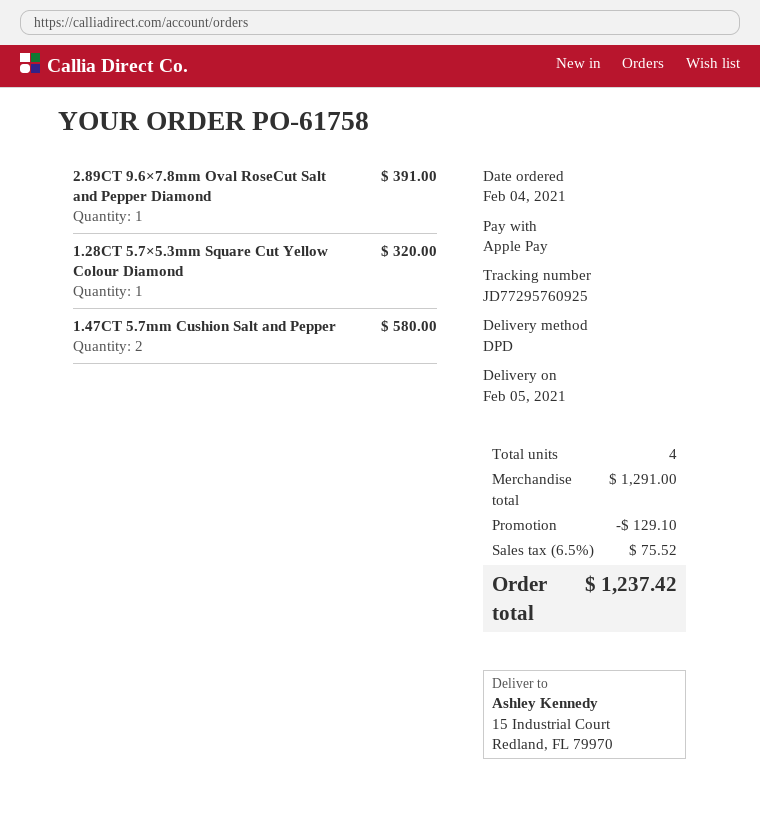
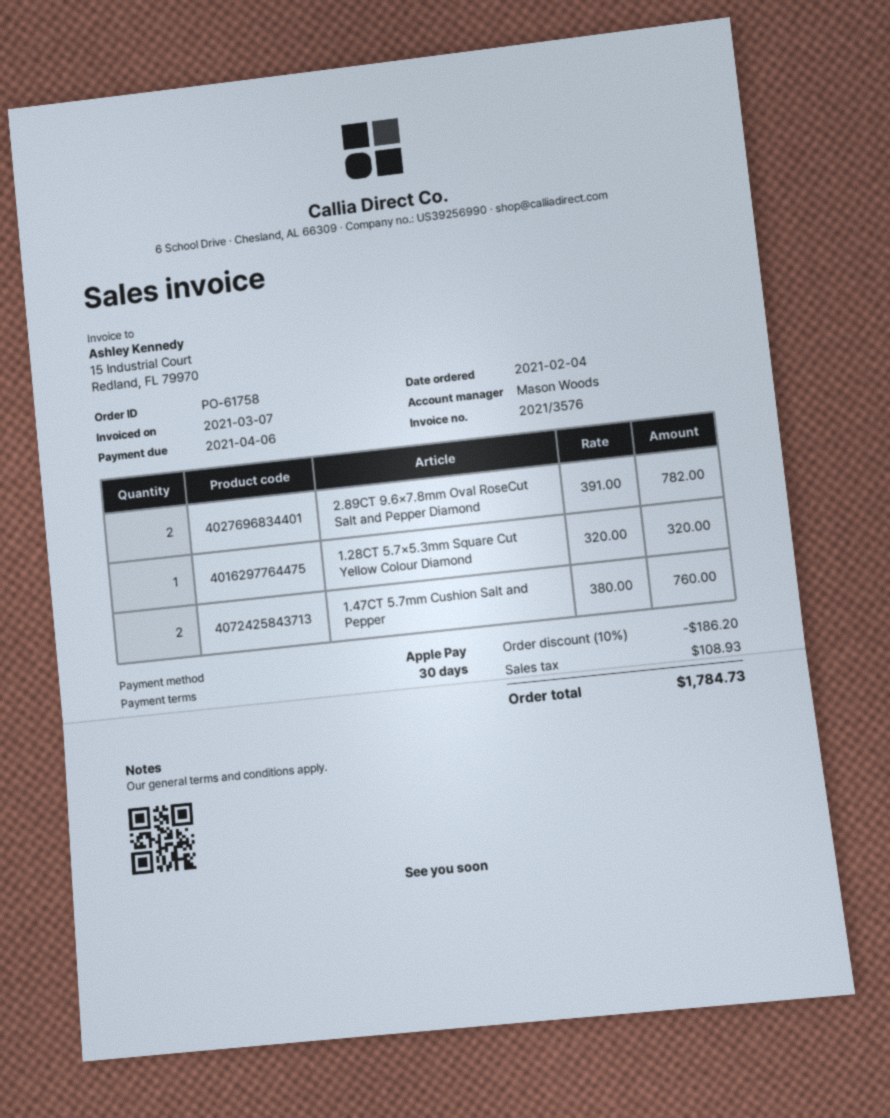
2.89CT 9.6×7.8mm Oval RoseCut Salt and Pepper Diamond: 1 for 391.00 -> 2 for 782.00
1.47CT 5.7mm Cushion Salt and Pepper: 2 for 580.00 -> 2 for 760.00
discount: 129.10 -> 186.20
tax: 75.52 -> 108.93
total: 1237.42 -> 1784.73

